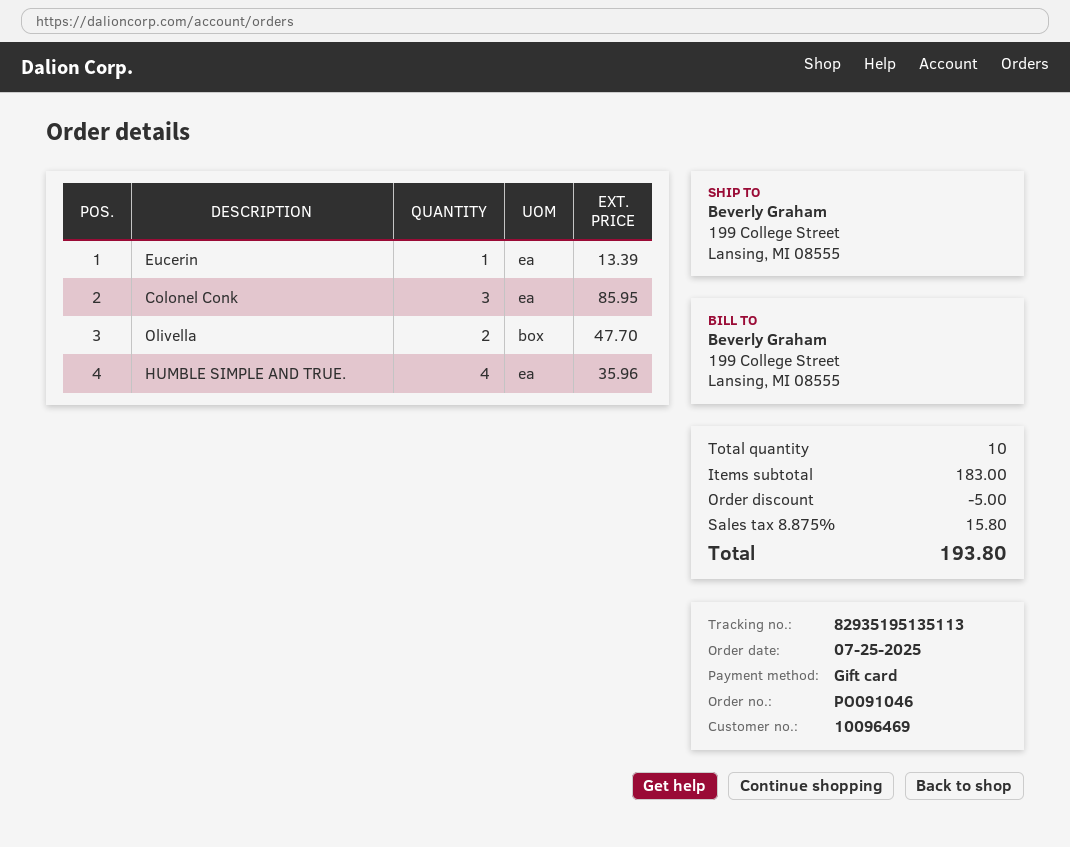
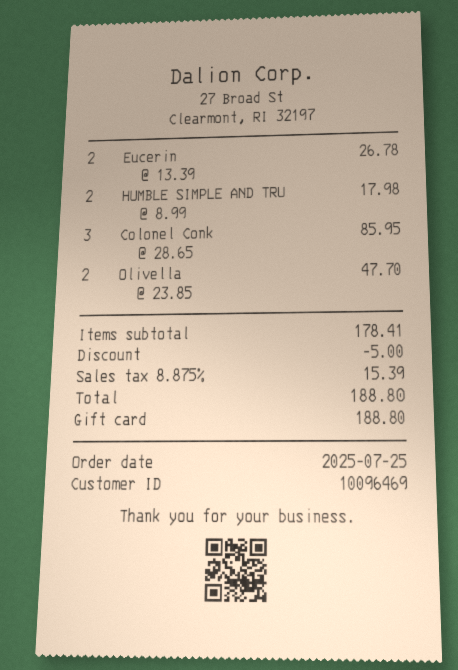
Eucerin: 1 for 13.39 -> 2 for 26.78
HUMBLE SIMPLE AND TRUE.: 4 for 35.96 -> 2 for 17.98
subtotal: 183.00 -> 178.41
tax: 8.875% = 15.80 -> 8.875% = 15.39
total: 193.80 -> 188.80

